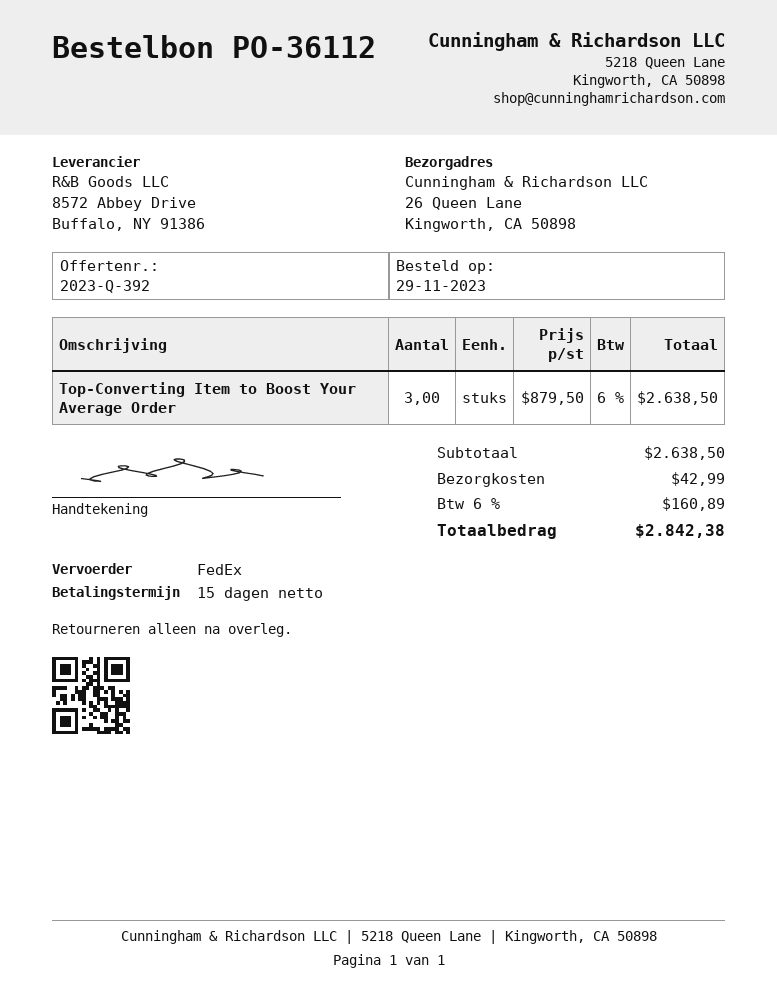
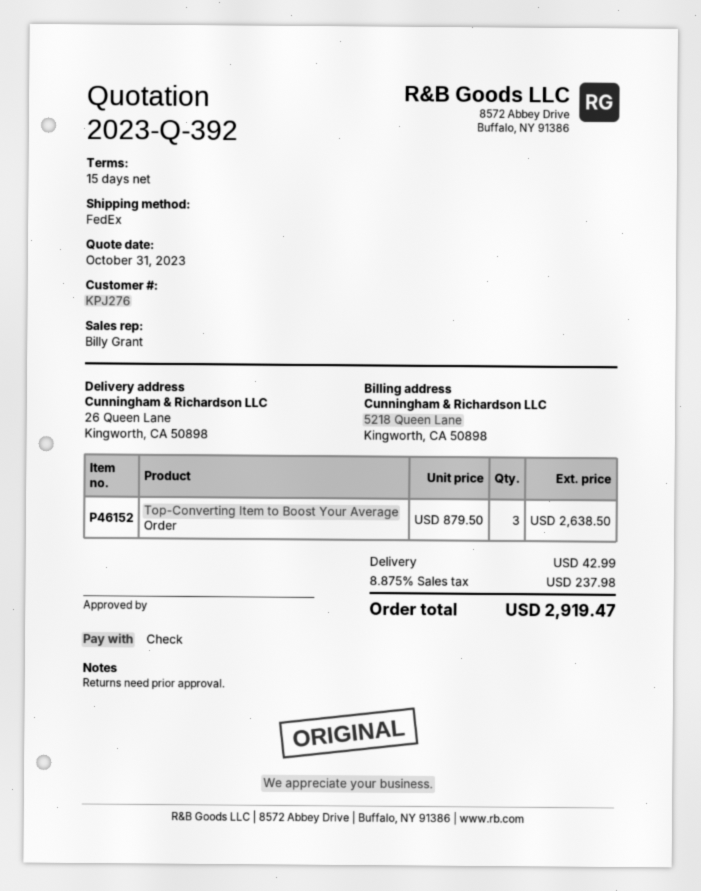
tax: 6% = 160.89 -> 8.875% = 237.98
total: 2842.38 -> 2919.47

